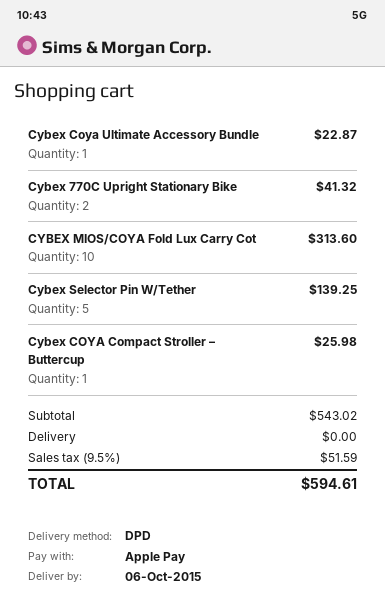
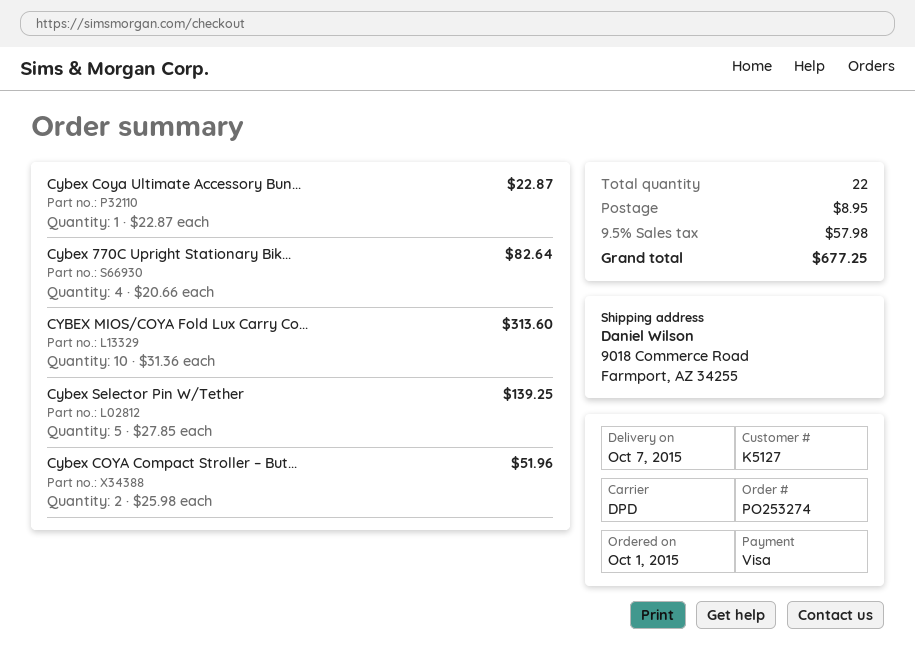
delivery date: 2015-10-06 -> 2015-10-07
payment method: Apple Pay -> Visa
Cybex 770C Upright Stationary Bike: 2 for 41.32 -> 4 for 82.64
Cybex COYA Compact Stroller – Buttercup: 1 for 25.98 -> 2 for 51.96
shipping: 0.00 -> 8.95
tax: 9.5% = 51.59 -> 9.5% = 57.98
total: 594.61 -> 677.25

